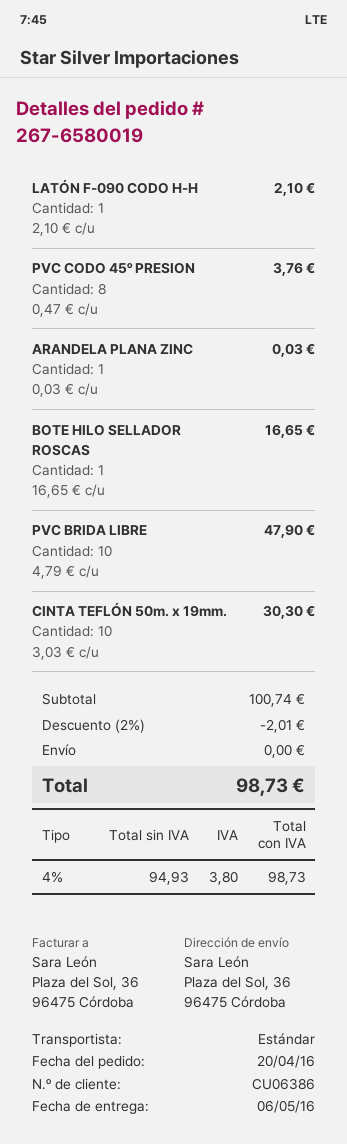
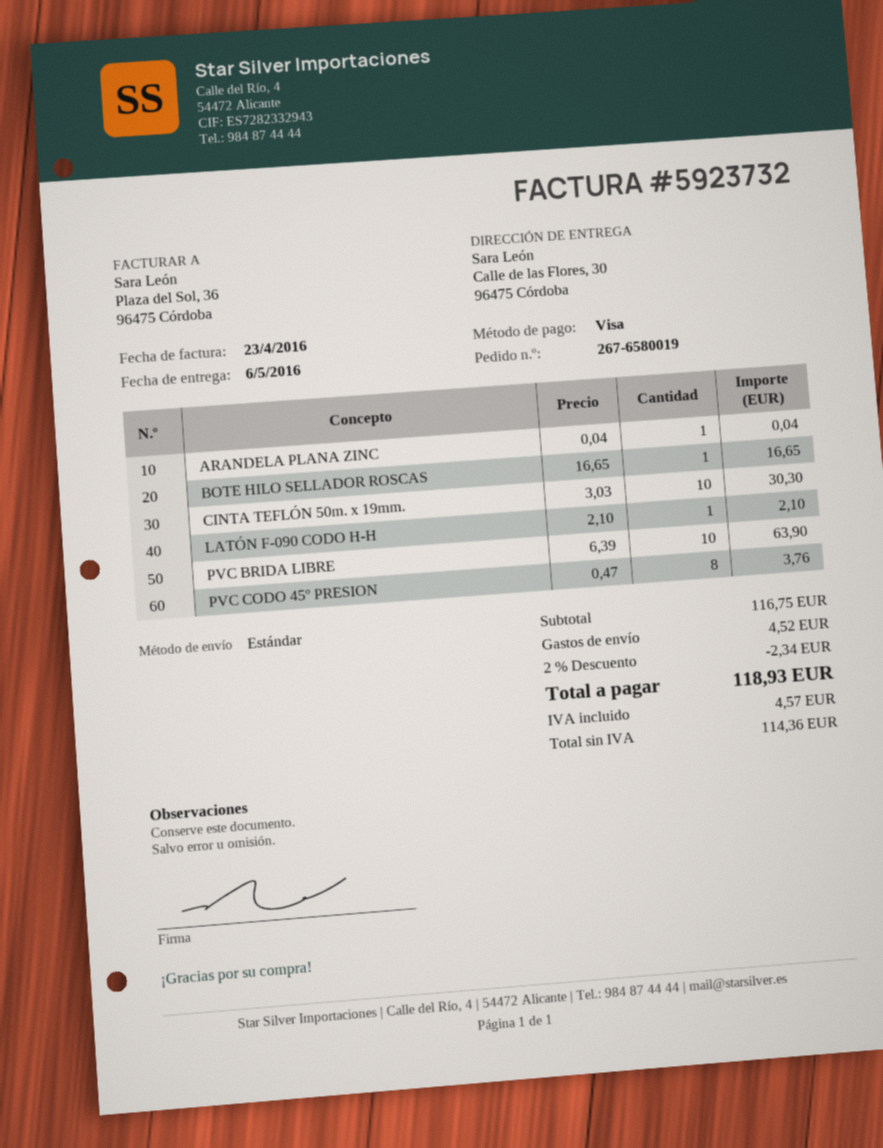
ship to: Plaza del Sol, 36, 96475 Córdoba -> Calle de las Flores, 30, 96475 Córdoba
ARANDELA PLANA ZINC: 1 x 0.03 = 0.03 -> 1 x 0.04 = 0.04
PVC BRIDA LIBRE: 10 x 4.79 = 47.90 -> 10 x 6.39 = 63.90
subtotal: 100.74 -> 116.75
discount: 2% = 2.01 -> 2% = 2.34
shipping: 0.00 -> 4.52
net: 94.93 -> 114.36
tax: 3.80 -> 4.57
total: 98.73 -> 118.93

